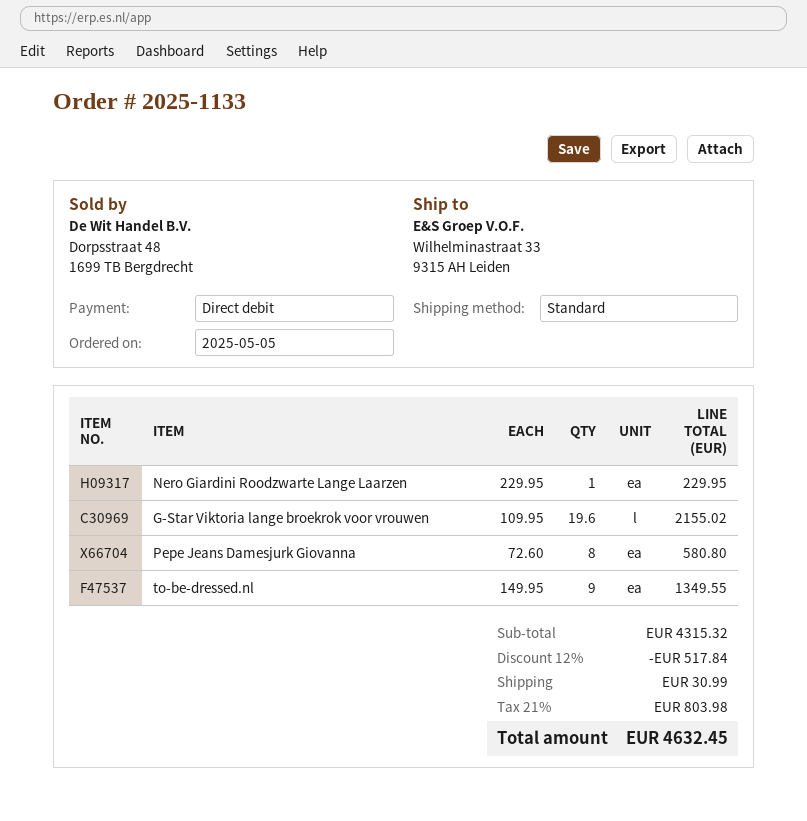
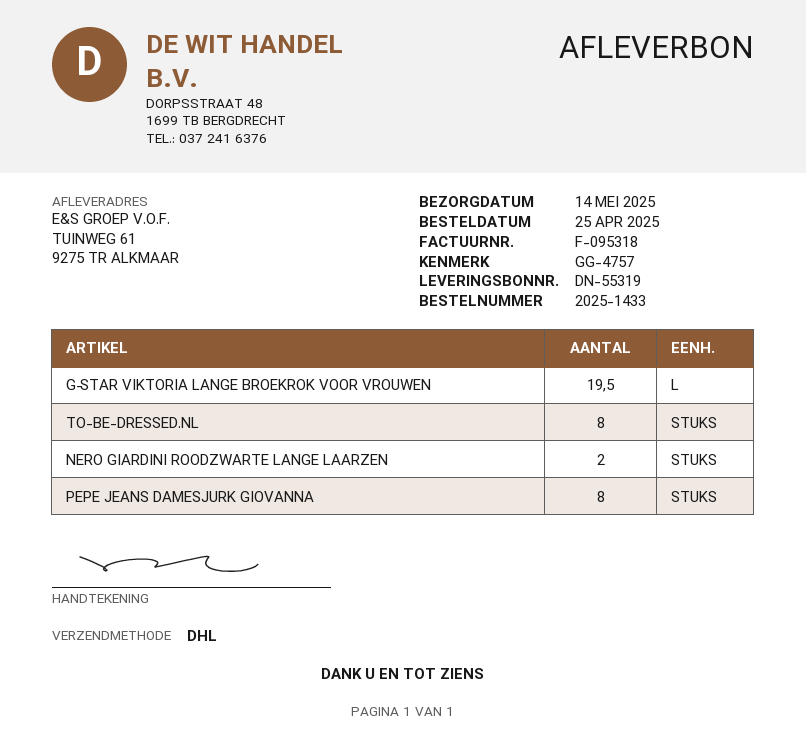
order number: 2025-1133 -> 2025-1433
order date: 2025-05-05 -> 2025-04-25
shipping method: standard -> DHL
ship to: Wilhelminastraat 33, 9315 AH Leiden -> TUINWEG 61, 9275 TR ALKMAAR
Nero Giardini Roodzwarte Lange Laarzen: 1 -> 2
G‑Star Viktoria lange broekrok voor vrouwen: 19.6 -> 19.5
to-be-dressed.nl: 9 -> 8

